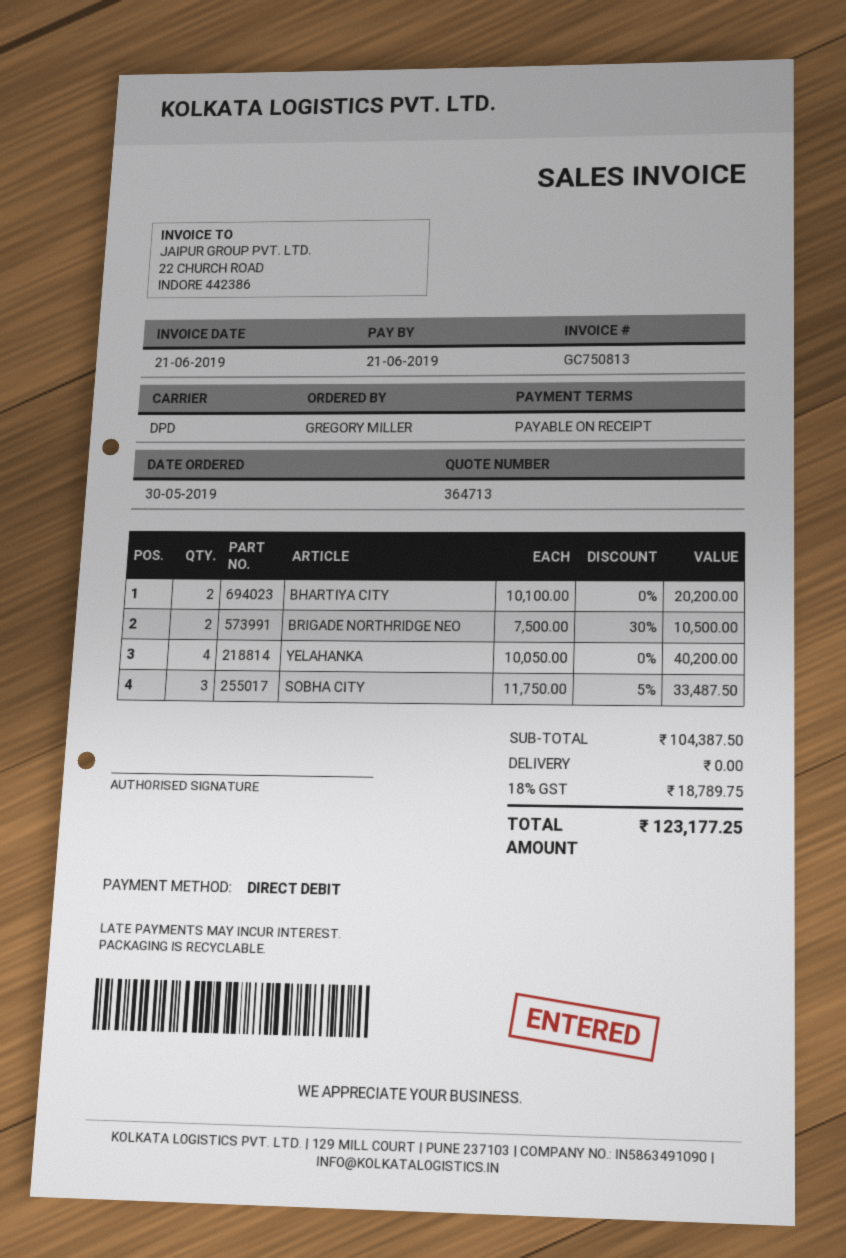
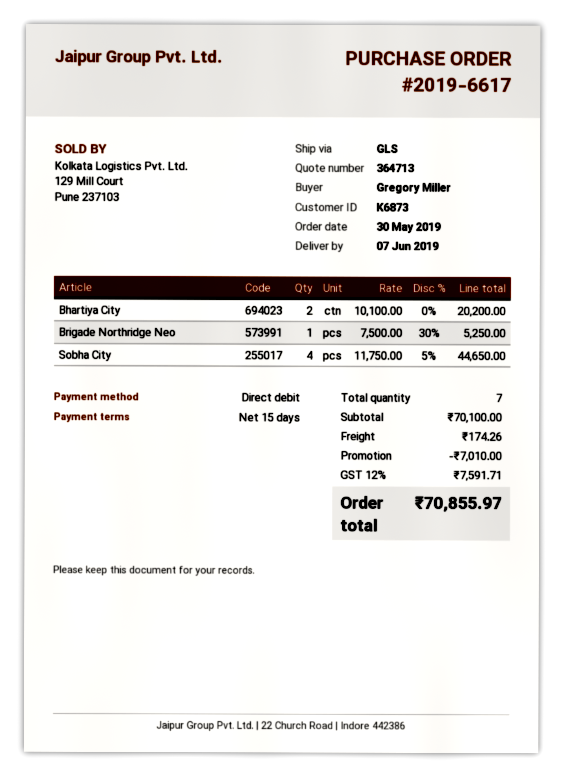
payment terms: on receipt -> 15 days
shipping method: DPD -> GLS
BRIGADE NORTHRIDGE NEO: 2 x 7500.00 - 30% = 10500.00 -> 1 x 7500.00 - 30% = 5250.00
YELAHANKA: 4 x 10050.00 = 40200.00 -> none
SOBHA CITY: 3 x 11750.00 - 5% = 33487.50 -> 4 x 11750.00 - 5% = 44650.00
subtotal: 104387.50 -> 70100.00
discount: none -> 7010.00
shipping: 0.00 -> 174.26
tax: 18% = 18789.75 -> 12% = 7591.71
total: 123177.25 -> 70855.97

